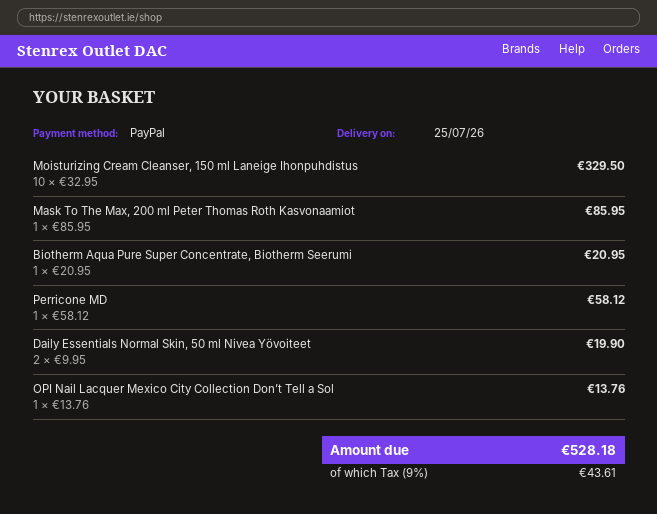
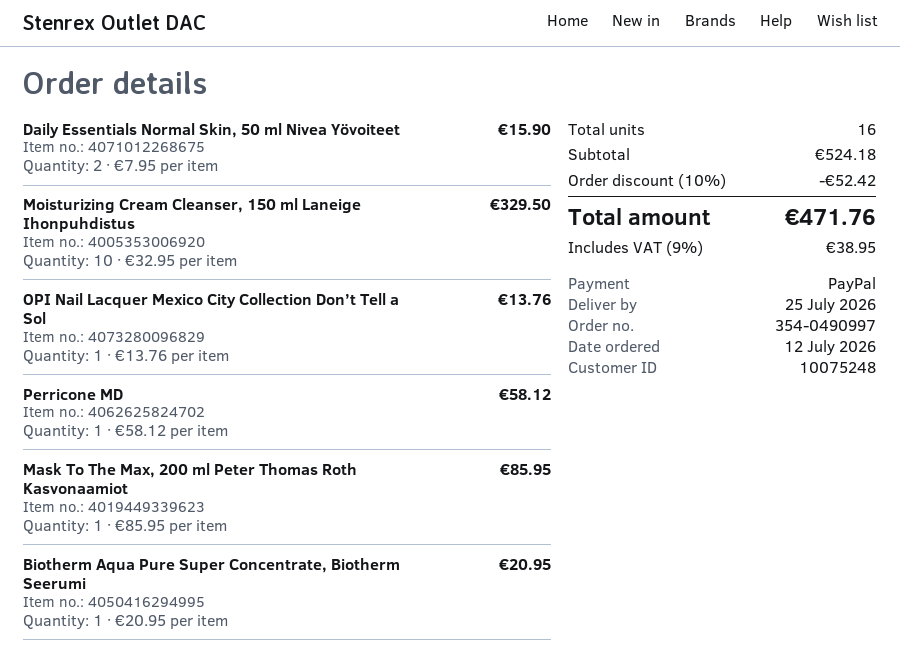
Daily Essentials Normal Skin, 50 ml Nivea Yövoiteet: 2 x 9.95 = 19.90 -> 2 x 7.95 = 15.90
discount: none -> 10% = 52.42
tax: 9% = 43.61 -> 9% = 38.95
total: 528.18 -> 471.76

